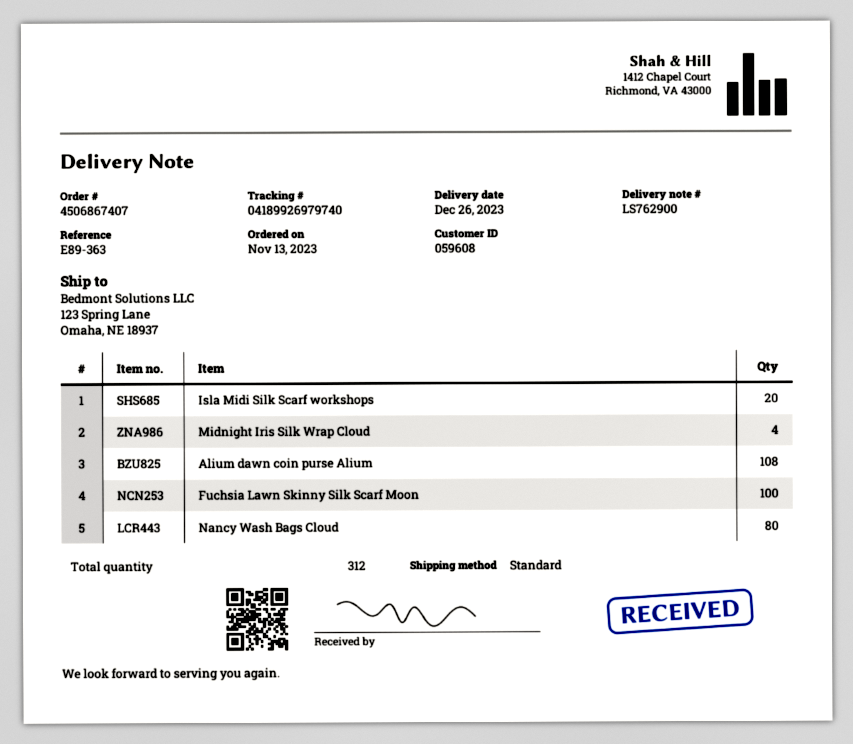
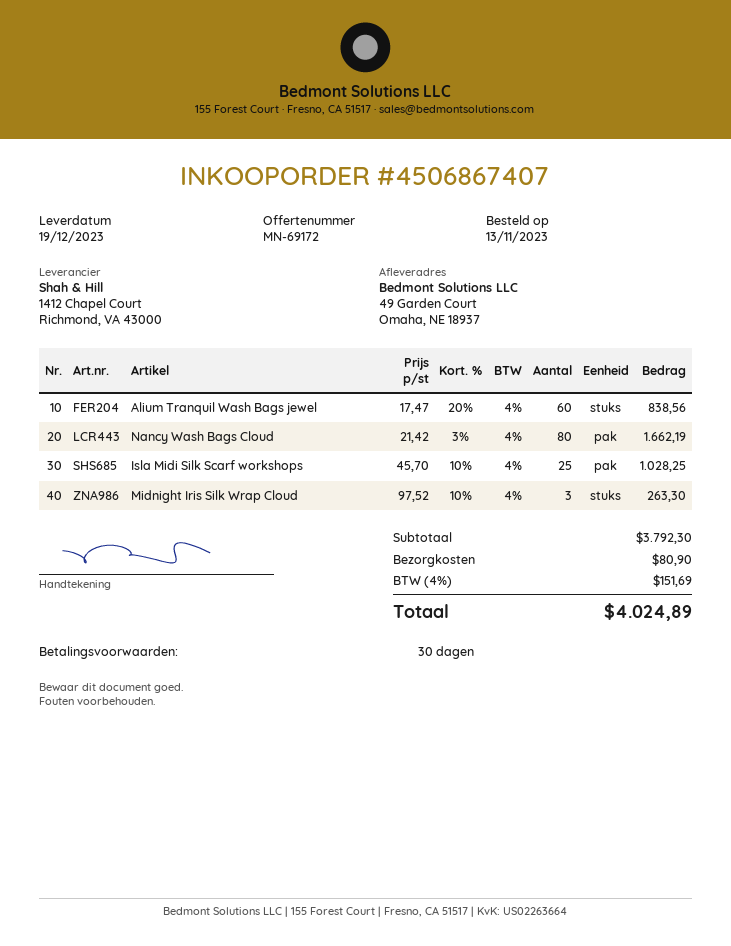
delivery date: 2023-12-26 -> 2023-12-19
ship to: 123 Spring Lane, Omaha, NE 18937 -> 49 Garden Court, Omaha, NE 18937
Isla Midi Silk Scarf workshops: 20 -> 25
Midnight Iris Silk Wrap Cloud: 4 -> 3
Alium dawn coin purse Alium: 108 -> none
Fuchsia Lawn Skinny Silk Scarf Moon: 100 -> none
Alium Tranquil Wash Bags jewel: none -> 60

